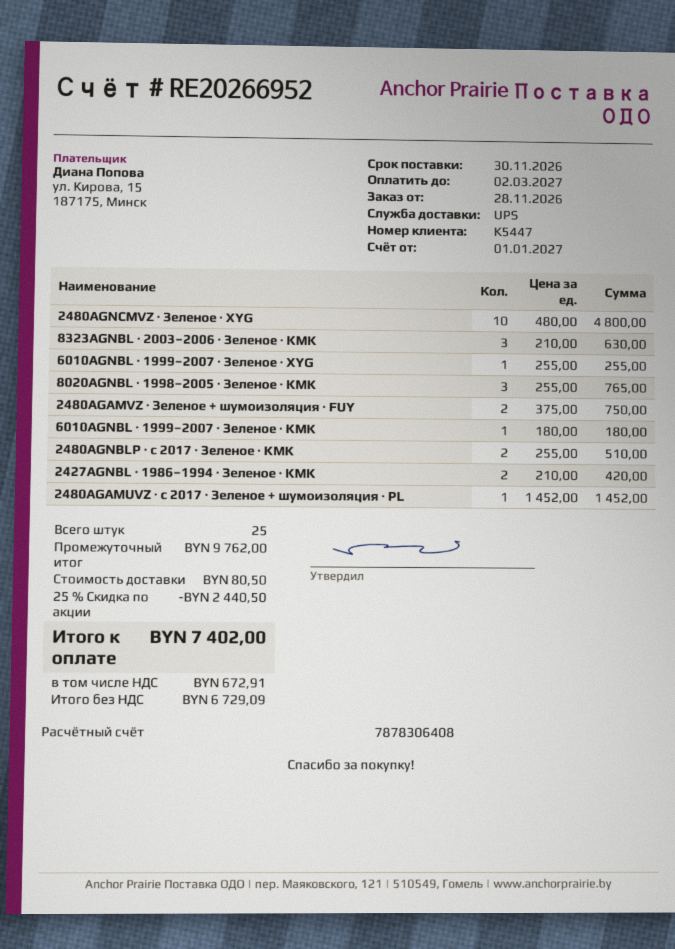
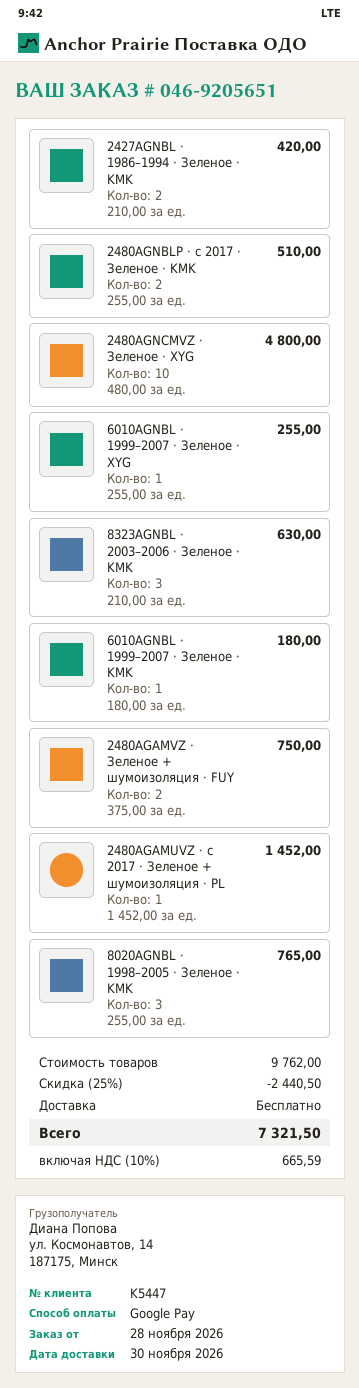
shipping: 80.50 -> 0.00
tax: 672.91 -> 665.59
total: 7402.00 -> 7321.50

